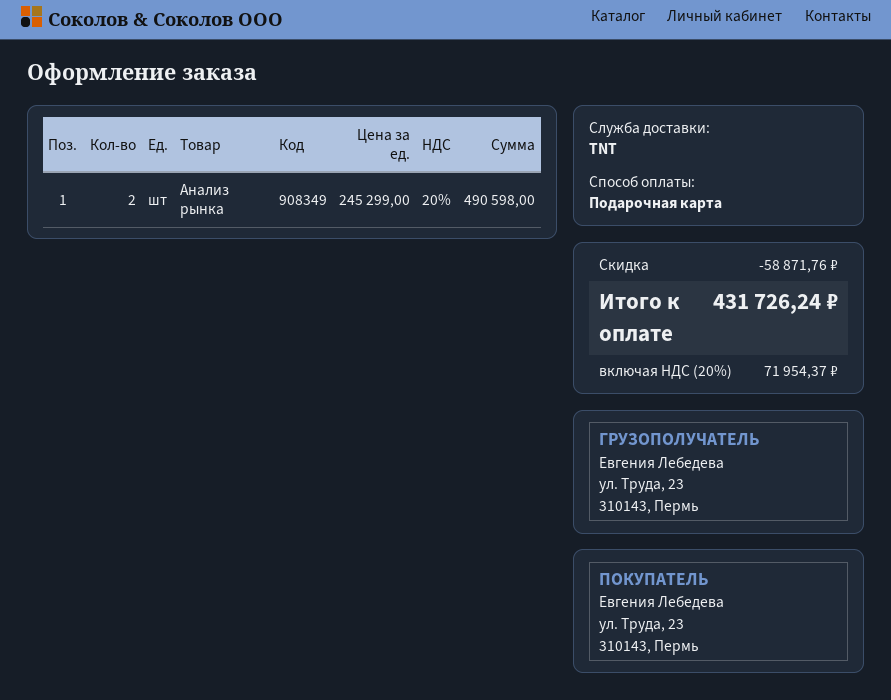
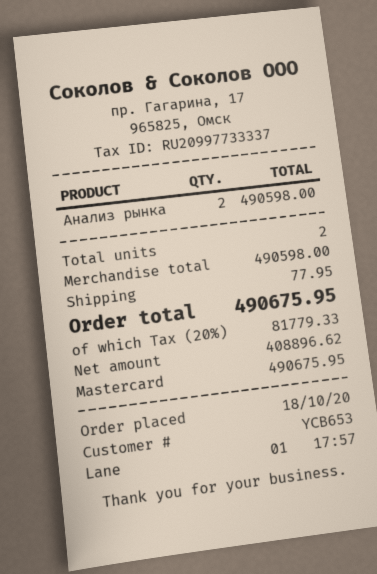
payment method: gift card -> Mastercard
discount: 58871.76 -> none
shipping: none -> 77.95
tax: 20% = 71954.37 -> 20% = 81779.33
total: 431726.24 -> 490675.95

